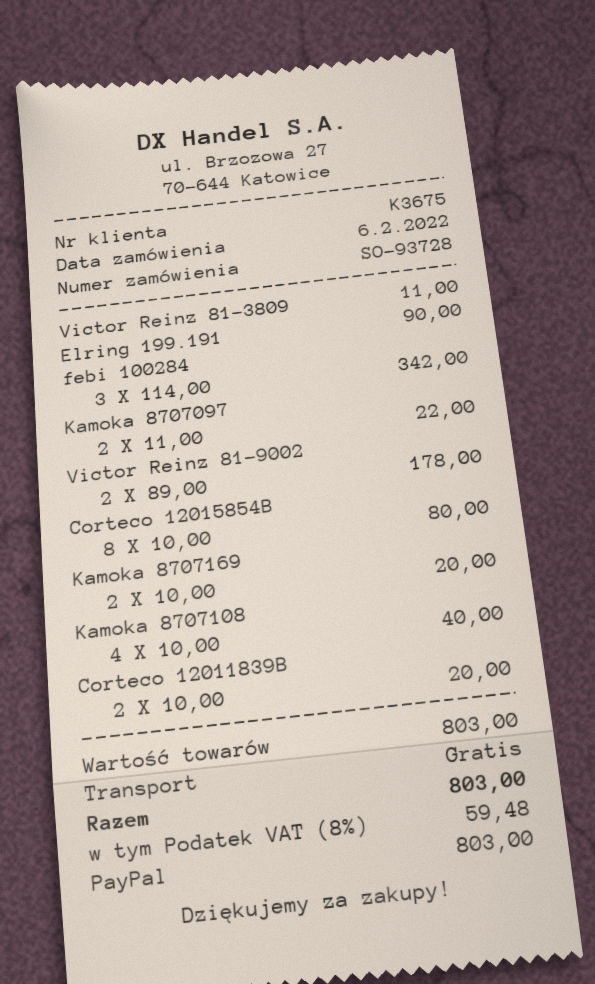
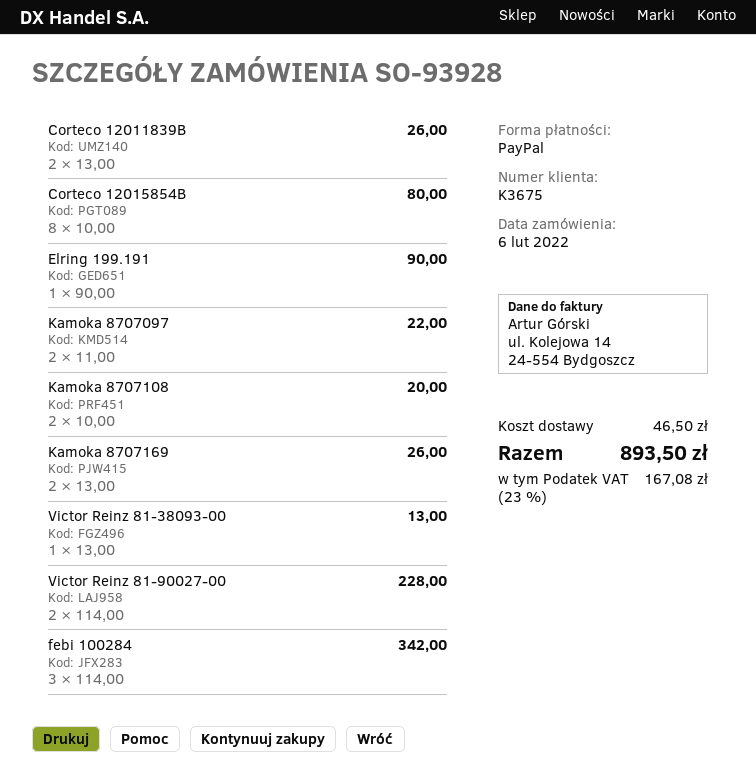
order number: SO-93728 -> SO-93928
Victor Reinz 81-3809: 1 x 11.00 = 11.00 -> 1 x 13.00 = 13.00
Victor Reinz 81-9002: 2 x 89.00 = 178.00 -> 2 x 114.00 = 228.00
Kamoka 8707169: 2 x 10.00 = 20.00 -> 2 x 13.00 = 26.00
Kamoka 8707108: 4 x 10.00 = 40.00 -> 2 x 10.00 = 20.00
Corteco 12011839B: 2 x 10.00 = 20.00 -> 2 x 13.00 = 26.00
shipping: 0.00 -> 46.50
tax: 8% = 59.48 -> 23% = 167.08
total: 803.00 -> 893.50

